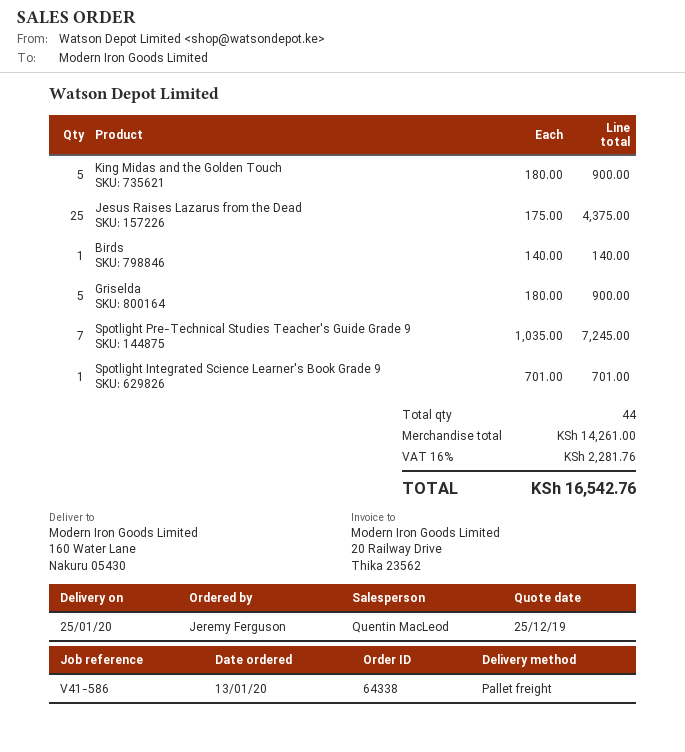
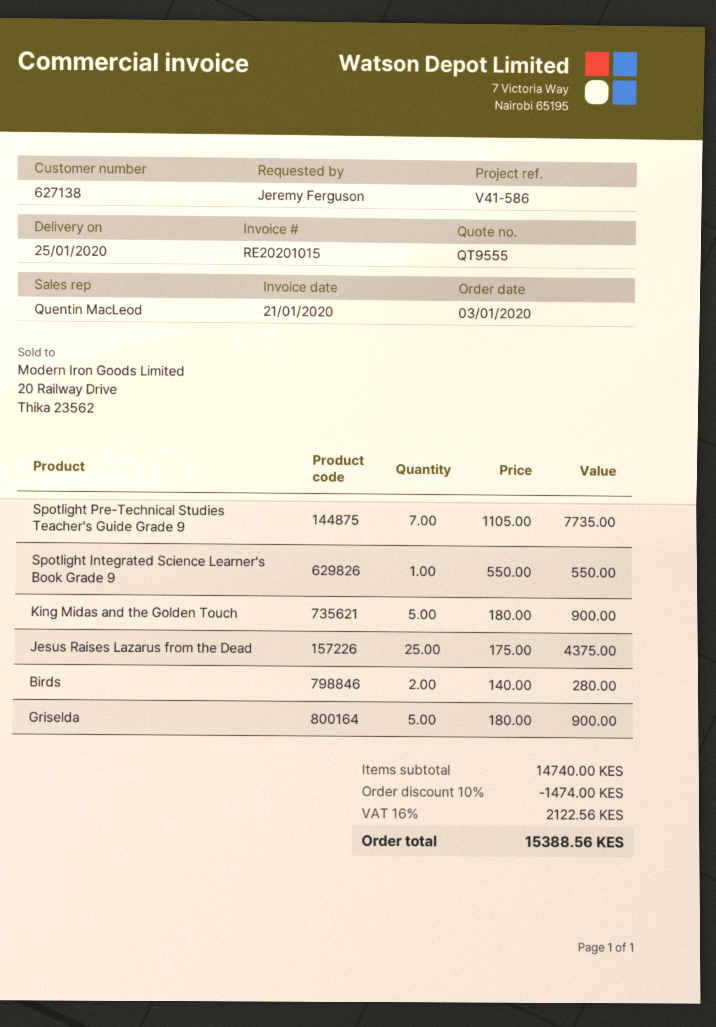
order date: 2020-01-13 -> 2020-01-03
Birds: 1 x 140.00 = 140.00 -> 2 x 140.00 = 280.00
Spotlight Pre-Technical Studies Teacher's Guide Grade 9: 7 x 1035.00 = 7245.00 -> 7 x 1105.00 = 7735.00
Spotlight Integrated Science Learner's Book Grade 9: 1 x 701.00 = 701.00 -> 1 x 550.00 = 550.00
subtotal: 14261.00 -> 14740.00
discount: none -> 10% = 1474.00
tax: 16% = 2281.76 -> 16% = 2122.56
total: 16542.76 -> 15388.56

